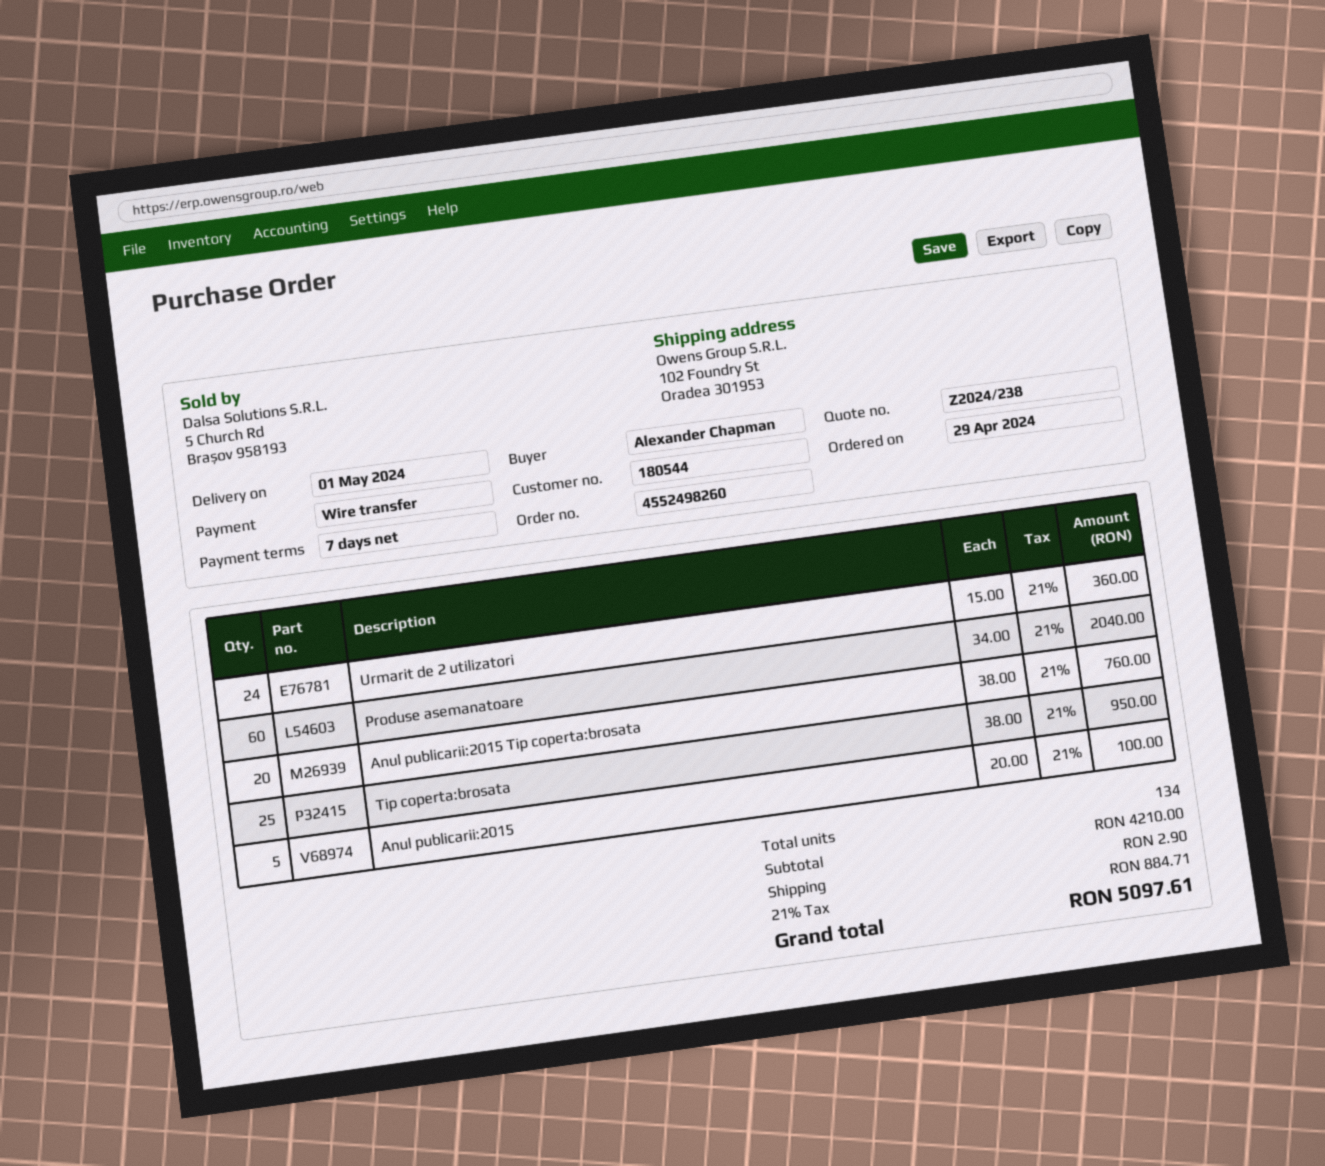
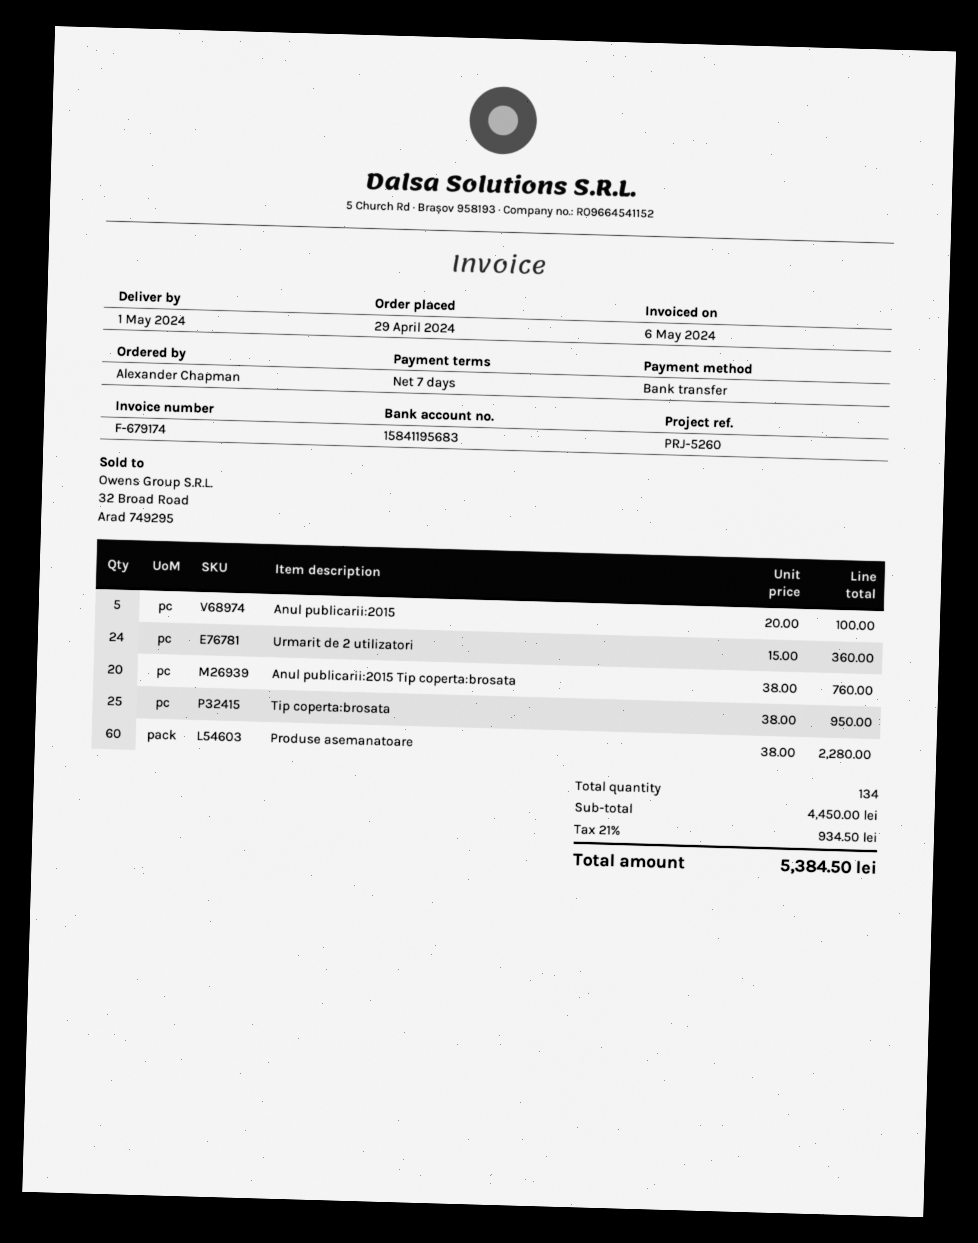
Produse asemanatoare: 60 x 34.00 = 2040.00 -> 60 x 38.00 = 2280.00
subtotal: 4210.00 -> 4450.00
shipping: 2.90 -> none
tax: 21% = 884.71 -> 21% = 934.50
total: 5097.61 -> 5384.50

